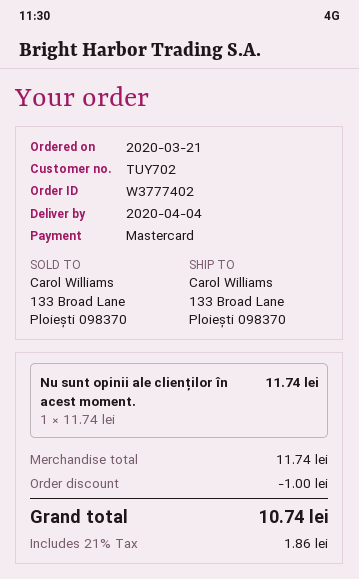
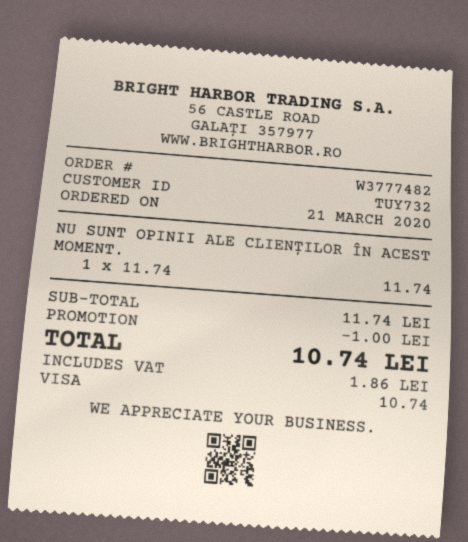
order number: W3777402 -> W3777482
customer number: TUY702 -> TUY732
payment method: Mastercard -> Visa

